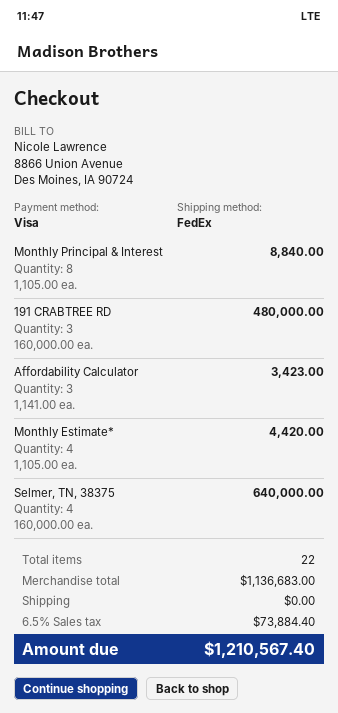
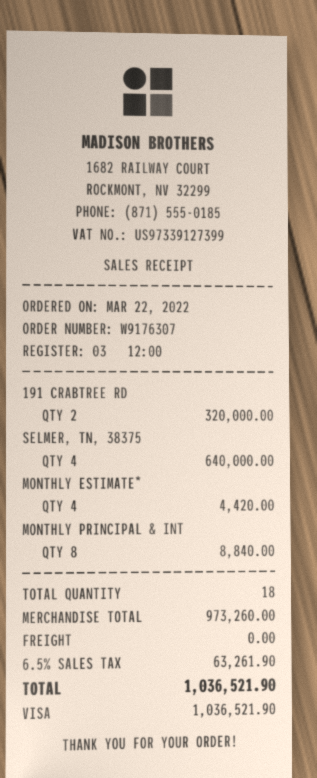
191 CRABTREE RD: 3 for 480000.00 -> 2 for 320000.00
Affordability Calculator: 3 for 3423.00 -> none
total quantity: 22 -> 18
subtotal: 1136683.00 -> 973260.00
tax: 6.5% = 73884.40 -> 6.5% = 63261.90
total: 1210567.40 -> 1036521.90

